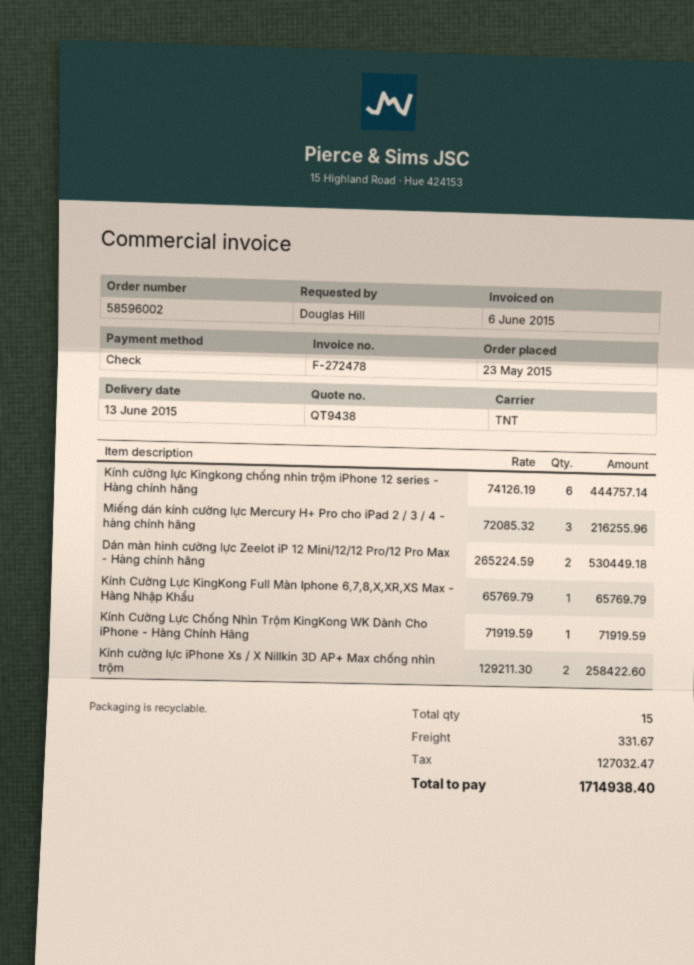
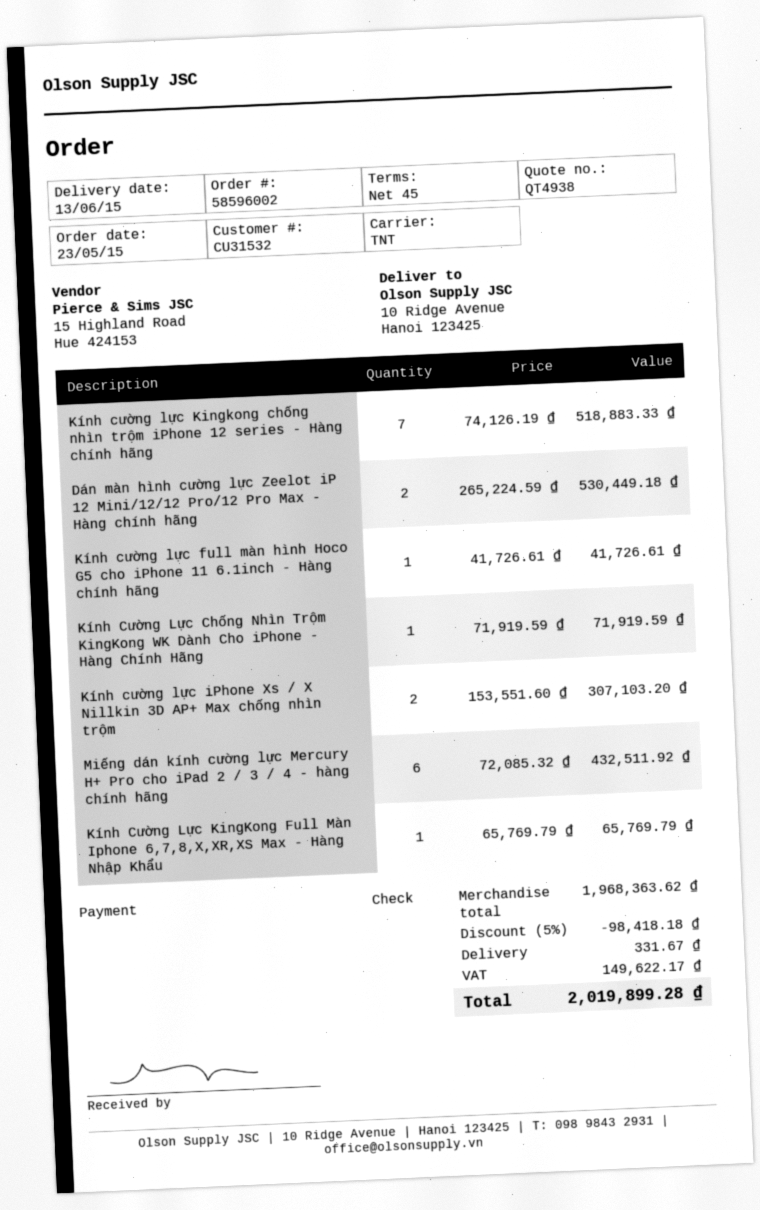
quote number: QT9438 -> QT4938
Kính cường lực Kingkong chống nhìn trộm iPhone 12 series - Hàng chính hãng: 6 x 74126.19 = 444757.14 -> 7 x 74126.19 = 518883.33
Miếng dán kính cường lực Mercury H+ Pro cho iPad 2 / 3 / 4 - hàng chính hãng: 3 x 72085.32 = 216255.96 -> 6 x 72085.32 = 432511.92
Kính cường lực iPhone Xs / X Nillkin 3D AP+ Max chống nhìn trộm: 2 x 129211.30 = 258422.60 -> 2 x 153551.60 = 307103.20
Kính cường lực full màn hình Hoco G5 cho iPhone 11 6.1inch - Hàng chính hãng: none -> 1 x 41726.61 = 41726.61
discount: none -> 5% = 98418.18
tax: 127032.47 -> 149622.17
total: 1714938.40 -> 2019899.28

